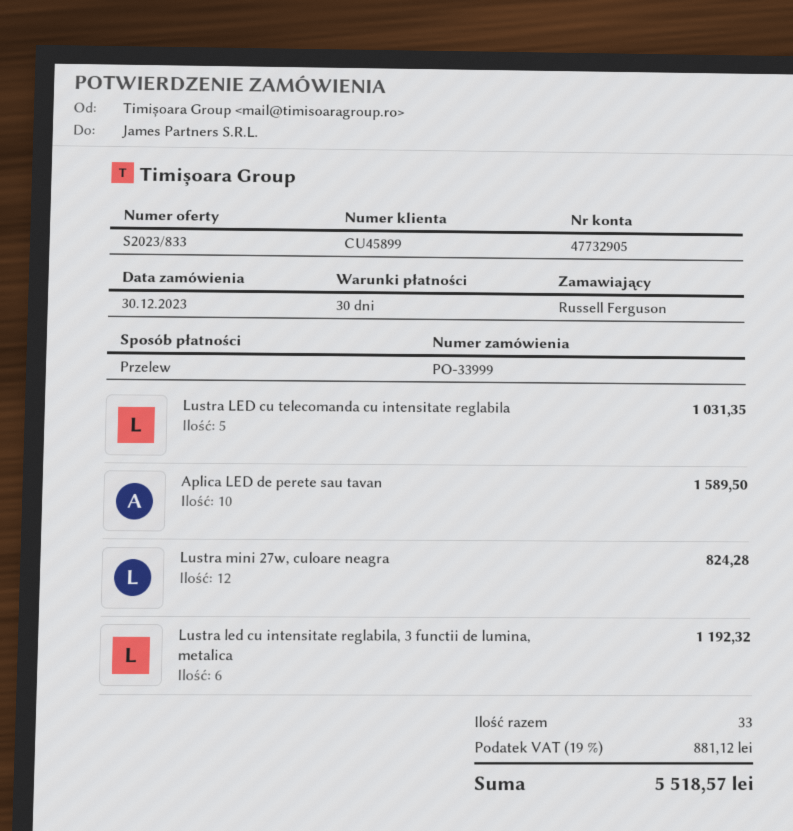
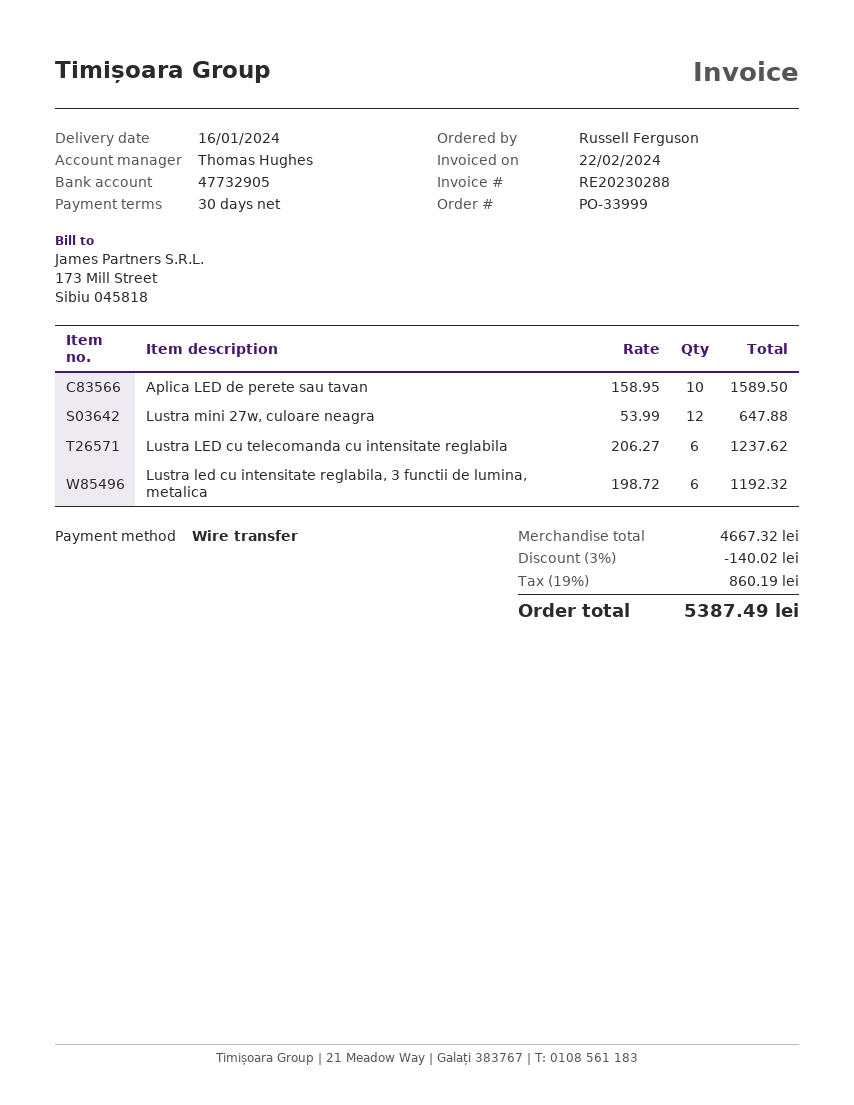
Lustra LED cu telecomanda cu intensitate reglabila: 5 for 1031.35 -> 6 for 1237.62
Lustra mini 27w, culoare neagra: 12 for 824.28 -> 12 for 647.88
discount: none -> 3% = 140.02
tax: 19% = 881.12 -> 19% = 860.19
total: 5518.57 -> 5387.49

